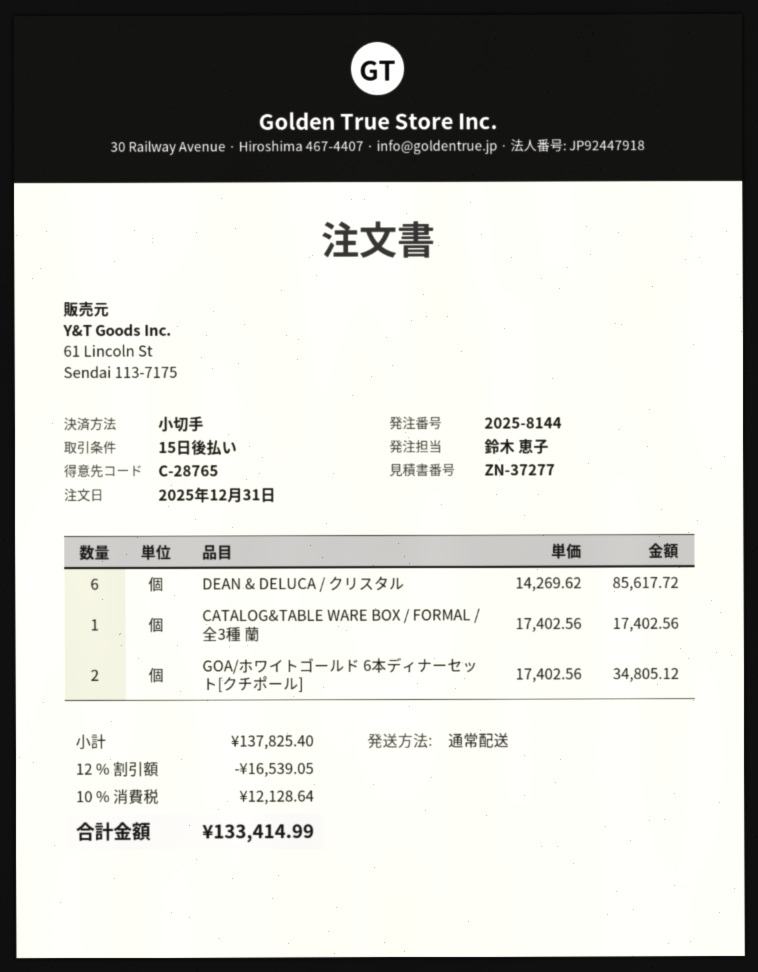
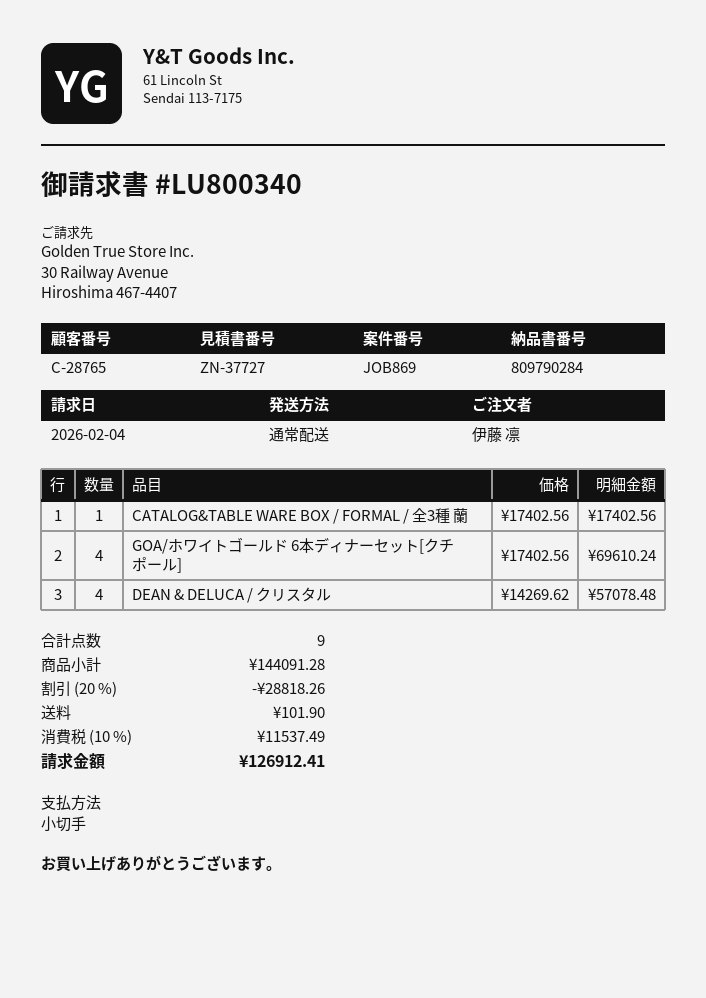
quote number: ZN-37277 -> ZN-37727
ordered by: 鈴木 恵子 -> 伊藤 凛
DEAN & DELUCA / クリスタル: 6 x 14269.62 = 85617.72 -> 4 x 14269.62 = 57078.48
GOA/ホワイトゴールド 6本ディナーセット[クチポール]: 2 x 17402.56 = 34805.12 -> 4 x 17402.56 = 69610.24
subtotal: 137825.40 -> 144091.28
discount: 12% = 16539.05 -> 20% = 28818.26
shipping: none -> 101.90
tax: 10% = 12128.64 -> 10% = 11537.49
total: 133414.99 -> 126912.41

